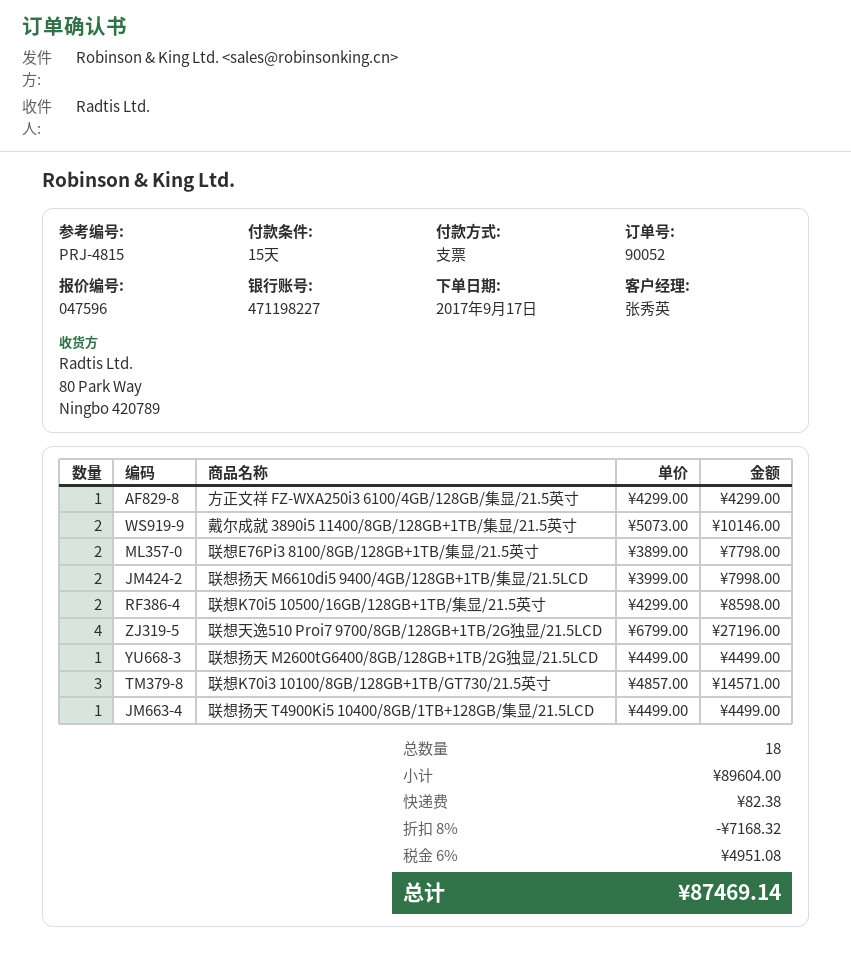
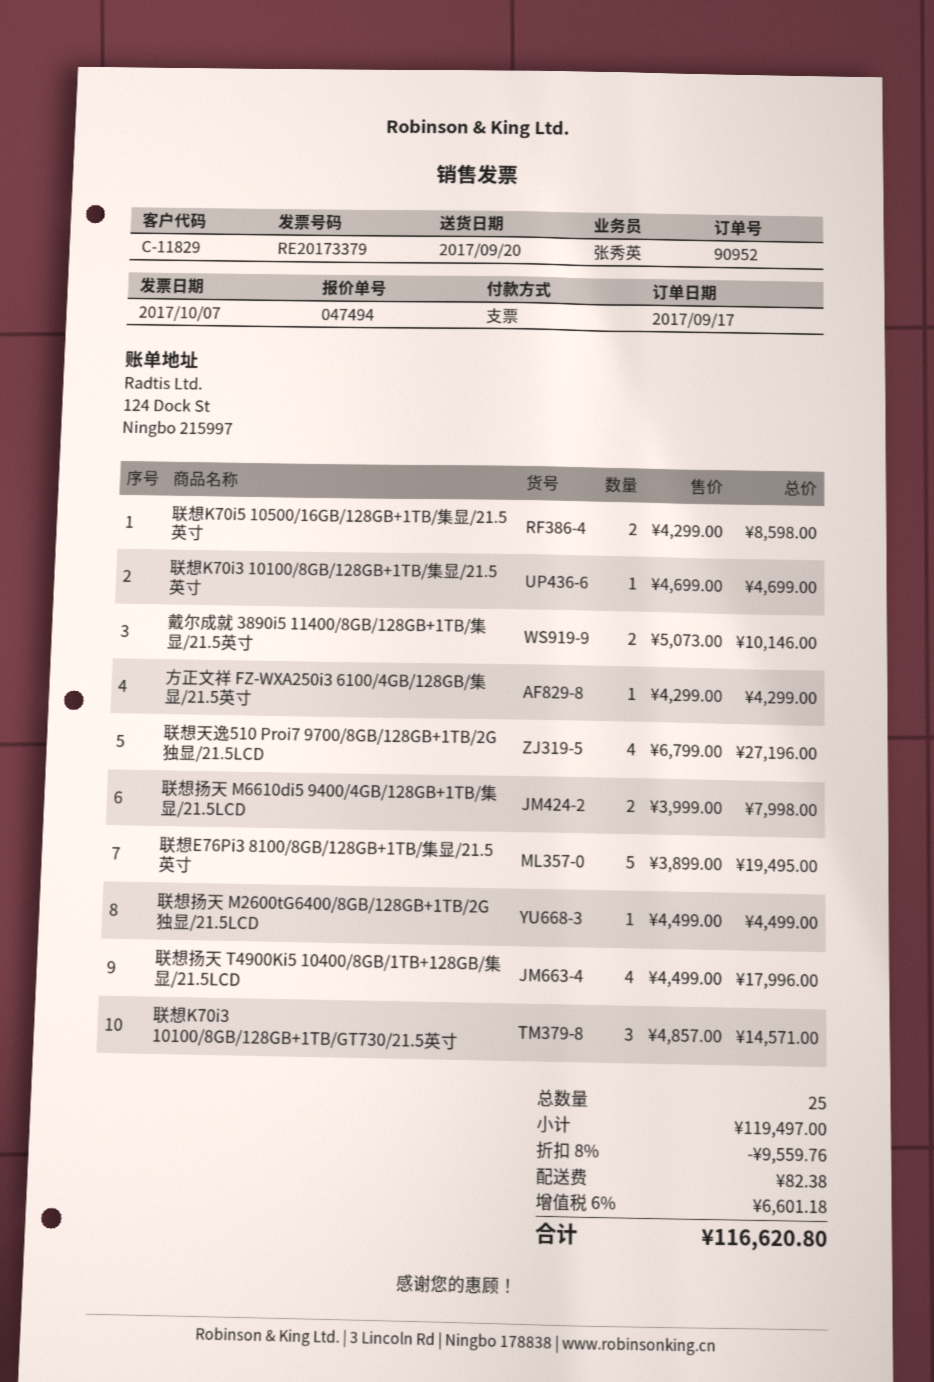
quote number: 047596 -> 047494
order number: 90052 -> 90952
联想E76Pi3 8100/8GB/128GB+1TB/集显/21.5英寸: 2 x 3899.00 = 7798.00 -> 5 x 3899.00 = 19495.00
联想扬天 T4900Ki5 10400/8GB/1TB+128GB/集显/21.5LCD: 1 x 4499.00 = 4499.00 -> 4 x 4499.00 = 17996.00
联想K70i3 10100/8GB/128GB+1TB/集显/21.5英寸: none -> 1 x 4699.00 = 4699.00
total quantity: 18 -> 25
subtotal: 89604.00 -> 119497.00
discount: 8% = 7168.32 -> 8% = 9559.76
tax: 6% = 4951.08 -> 6% = 6601.18
total: 87469.14 -> 116620.80

